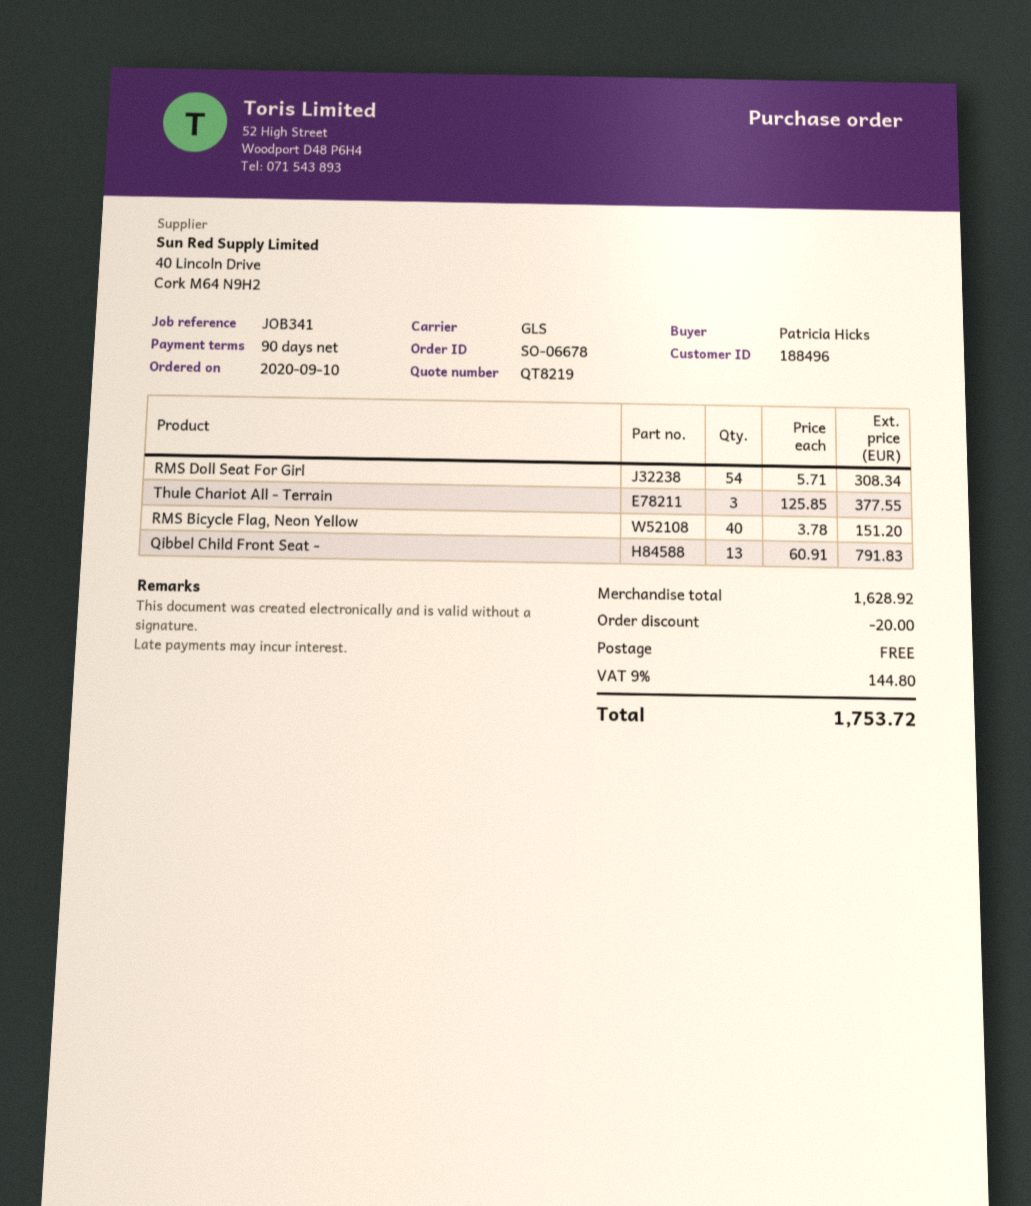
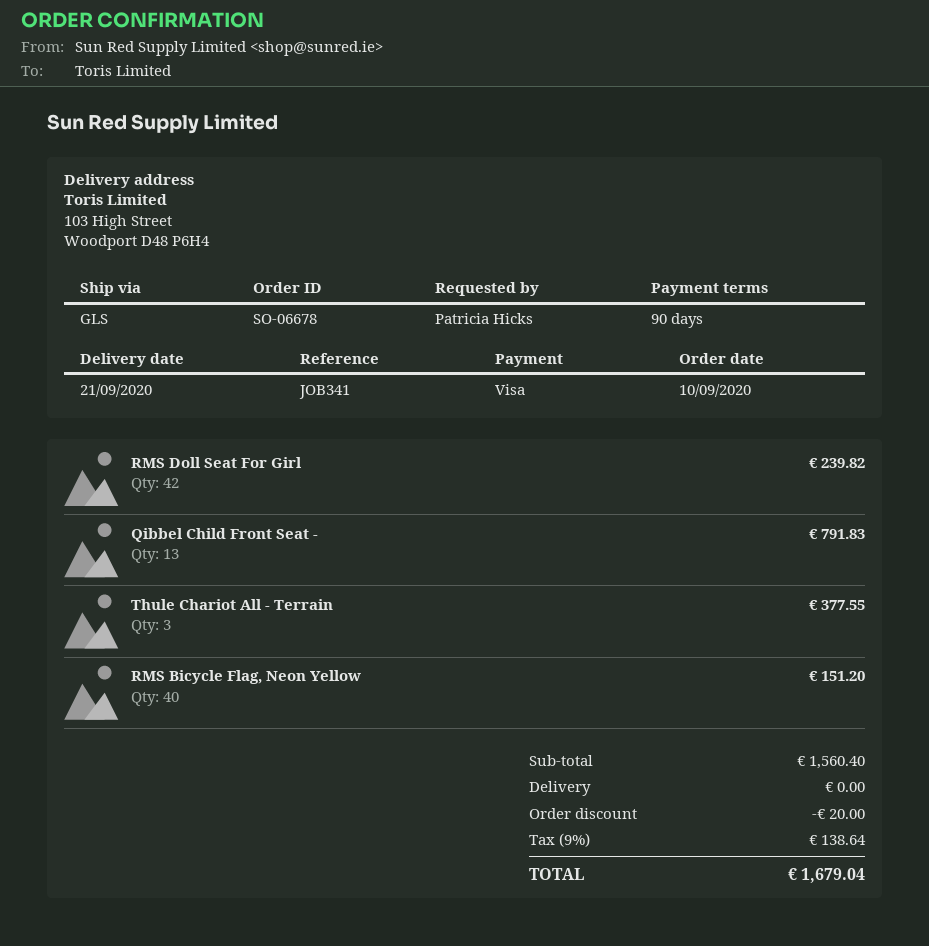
RMS Doll Seat For Girl: 54 for 308.34 -> 42 for 239.82
subtotal: 1628.92 -> 1560.40
tax: 9% = 144.80 -> 9% = 138.64
total: 1753.72 -> 1679.04

